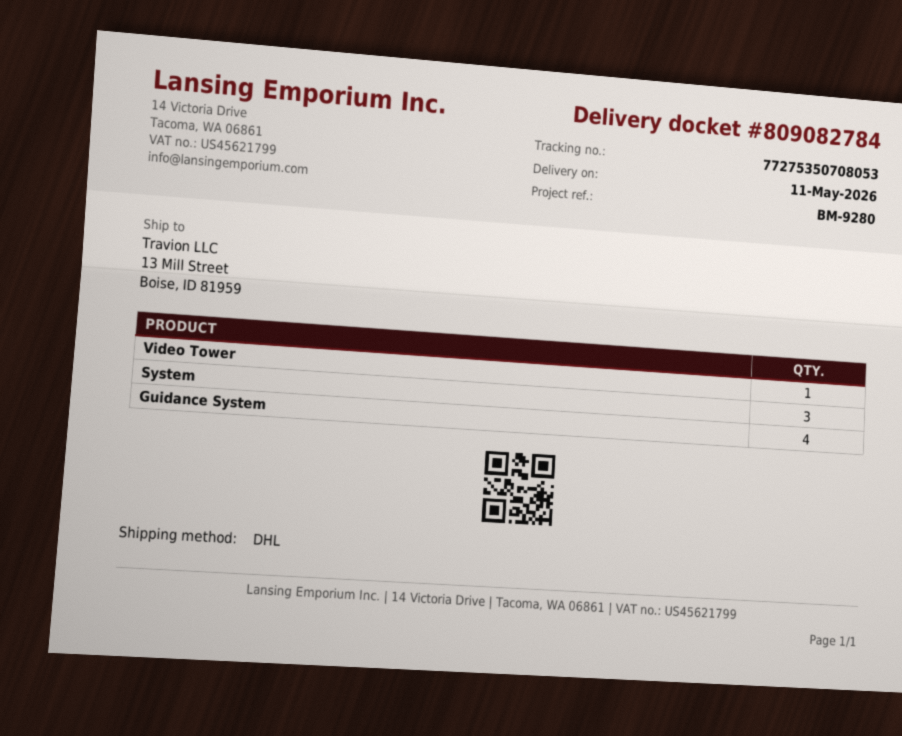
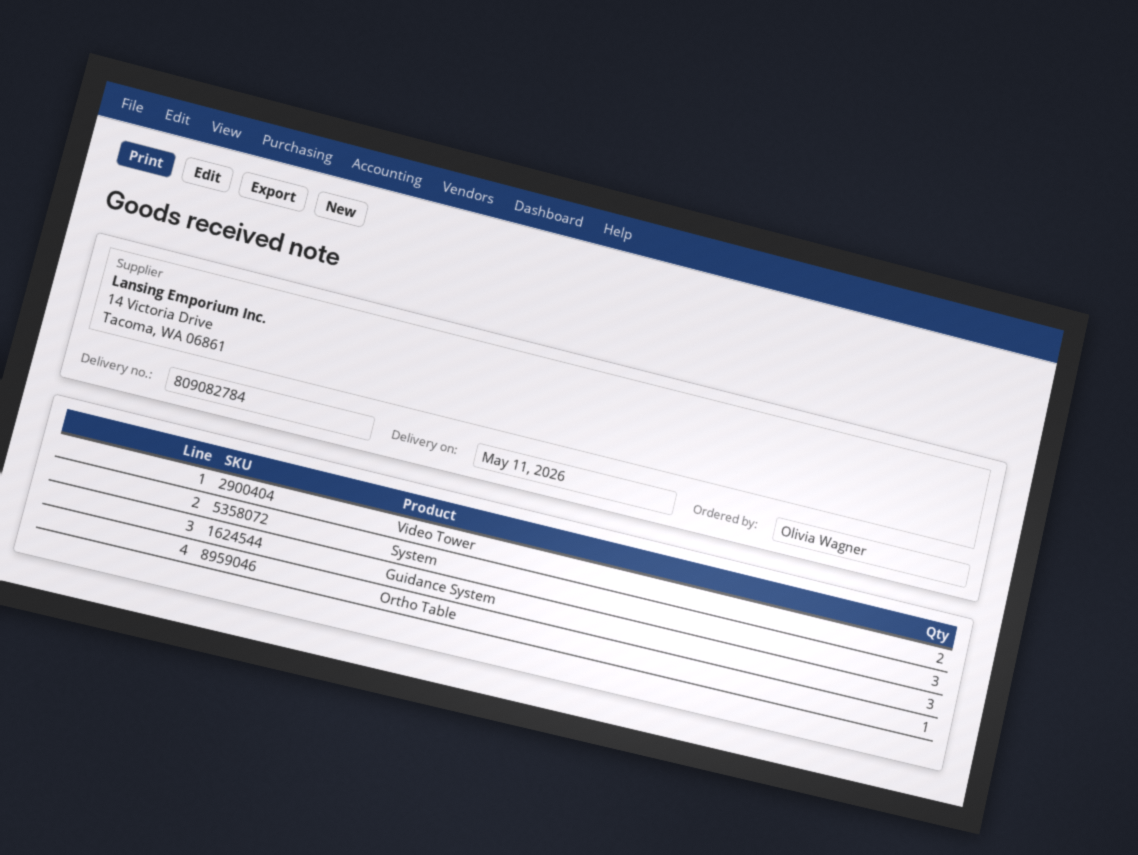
Video Tower: 1 -> 2
Guidance System: 4 -> 3
Ortho Table: none -> 1

